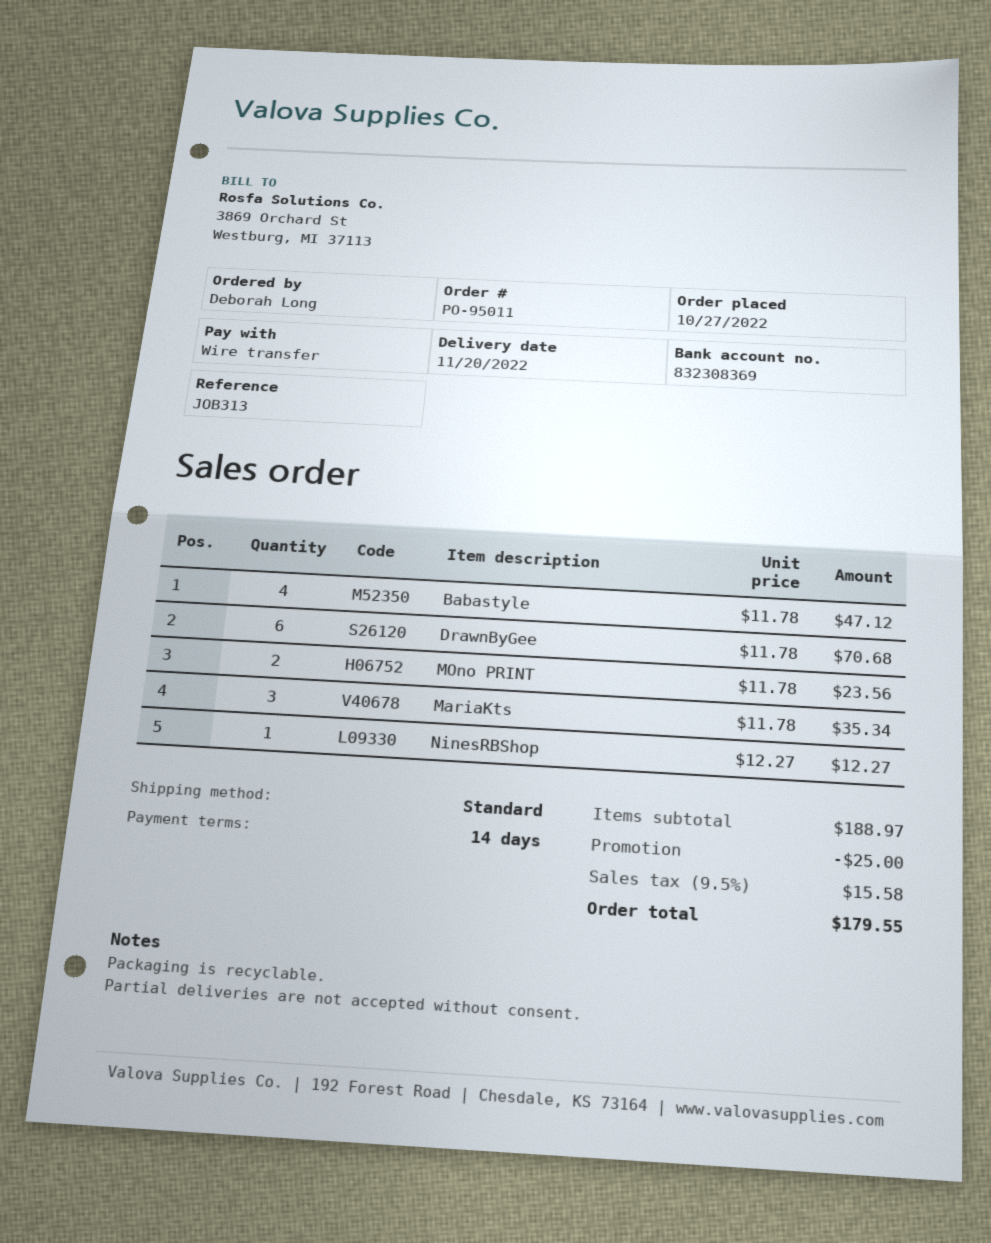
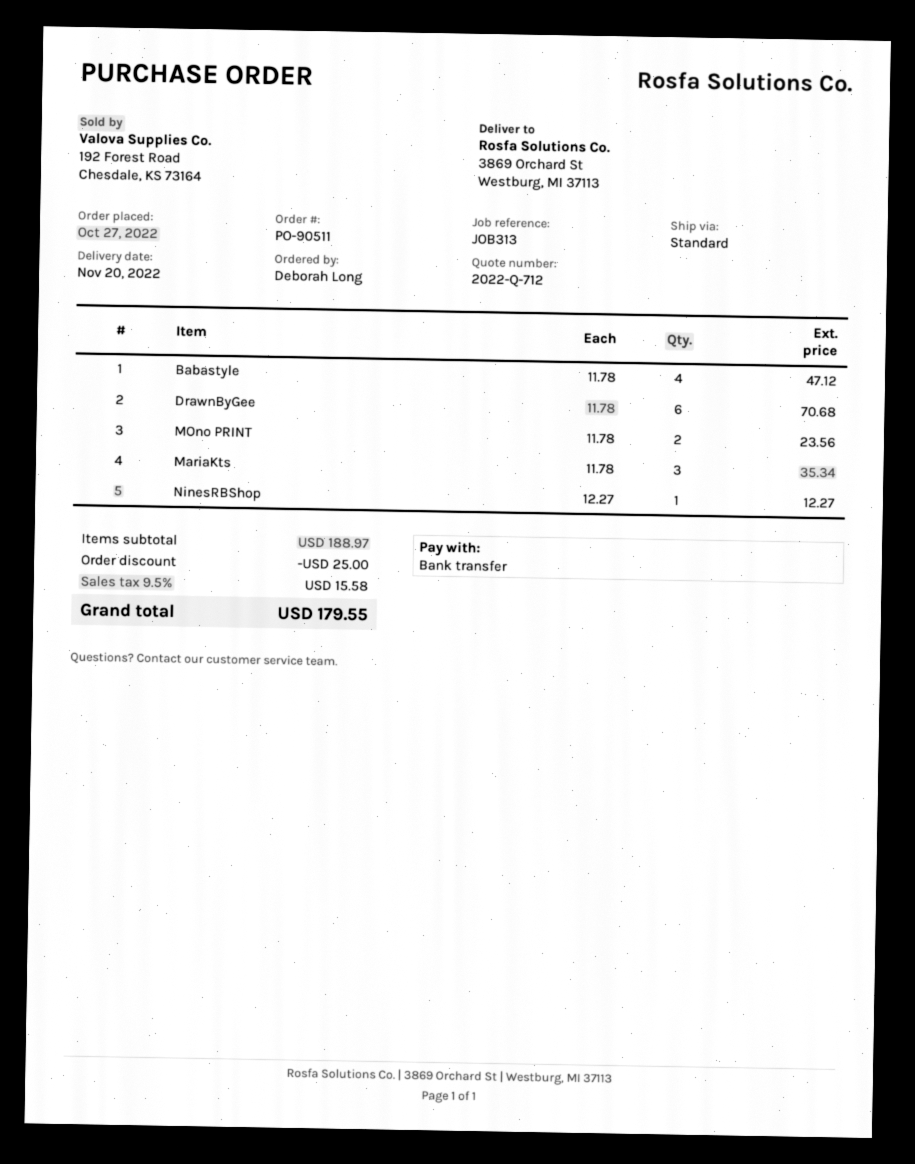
order number: PO-95011 -> PO-90511

